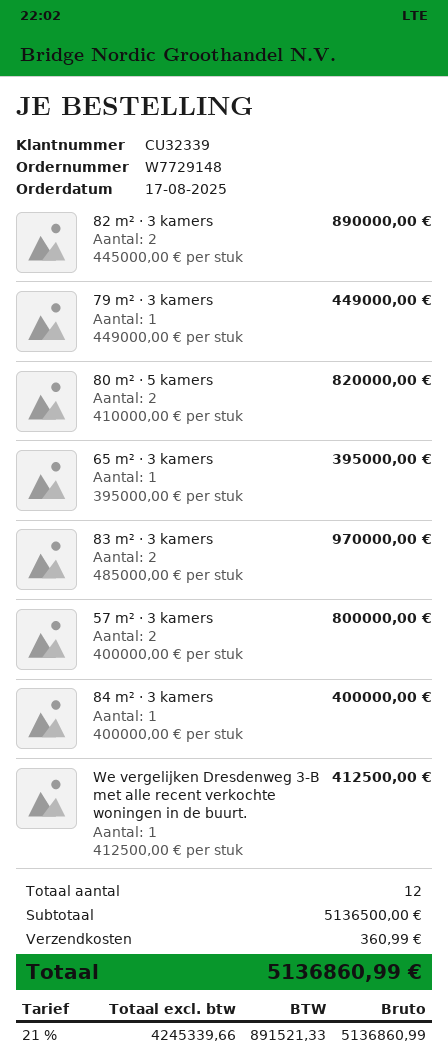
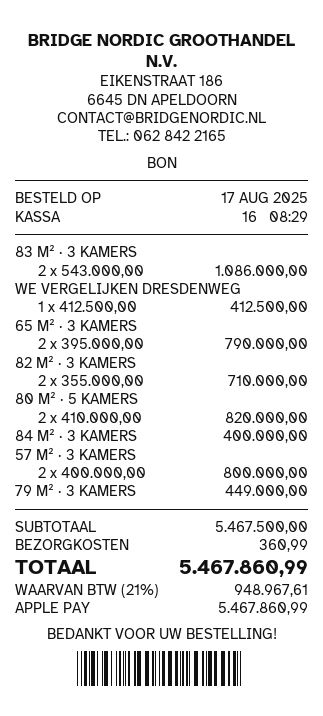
82 m² · 3 kamers: 2 x 445000.00 = 890000.00 -> 2 x 355000.00 = 710000.00
65 m² · 3 kamers: 1 x 395000.00 = 395000.00 -> 2 x 395000.00 = 790000.00
83 m² · 3 kamers: 2 x 485000.00 = 970000.00 -> 2 x 543000.00 = 1086000.00
subtotal: 5136500.00 -> 5467500.00
tax: 21% = 891521.33 -> 21% = 948967.61
total: 5136860.99 -> 5467860.99

